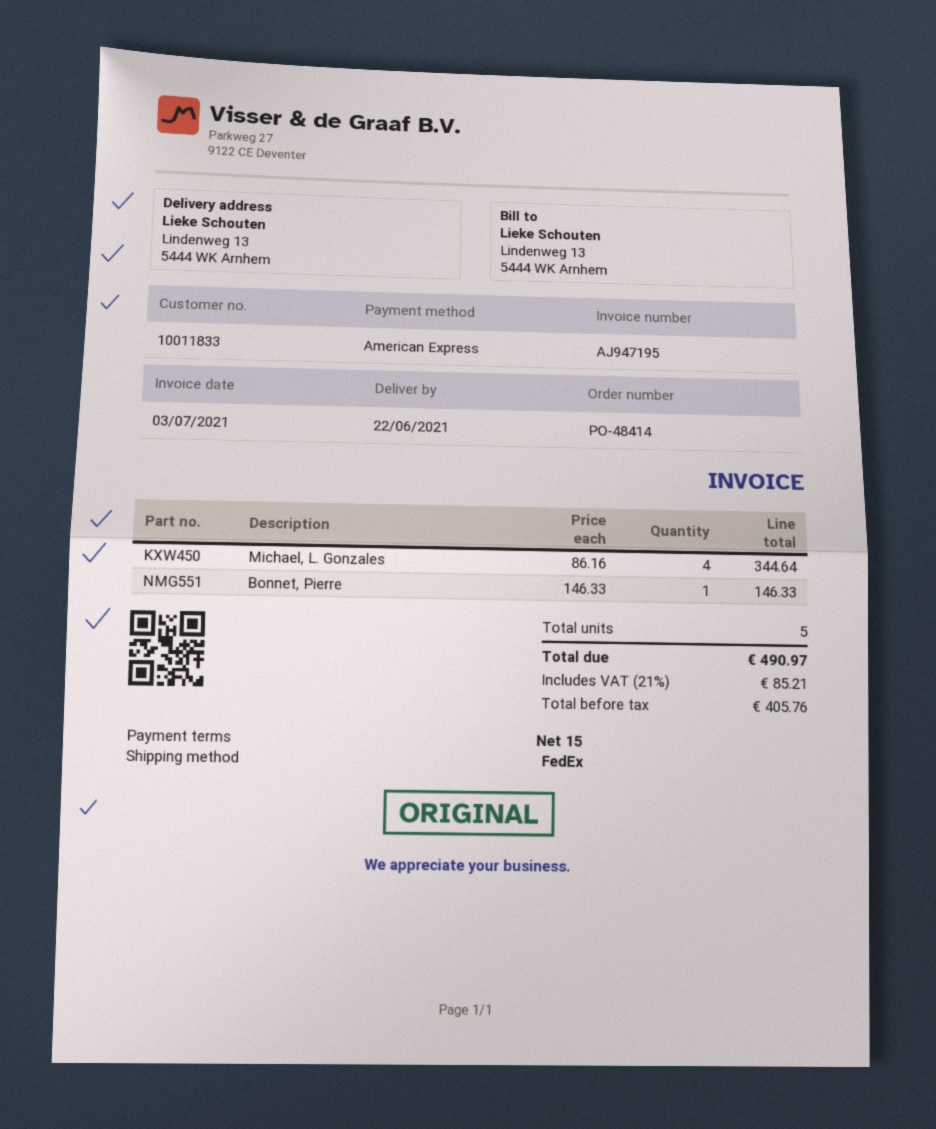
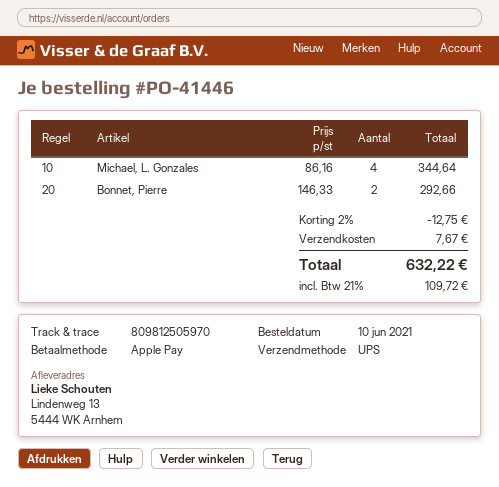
order number: PO-48414 -> PO-41446
payment method: American Express -> Apple Pay
shipping method: FedEx -> UPS
Bonnet, Pierre: 1 x 146.33 = 146.33 -> 2 x 146.33 = 292.66
discount: none -> 2% = 12.75
shipping: none -> 7.67
tax: 21% = 85.21 -> 21% = 109.72
total: 490.97 -> 632.22

